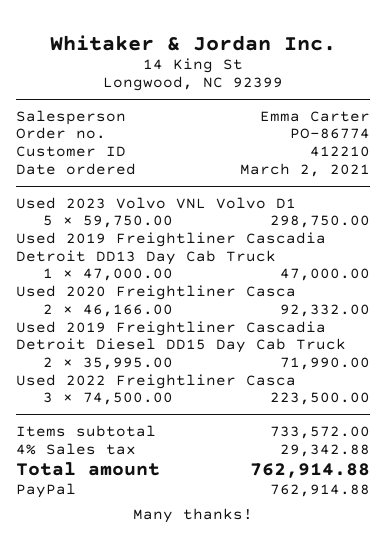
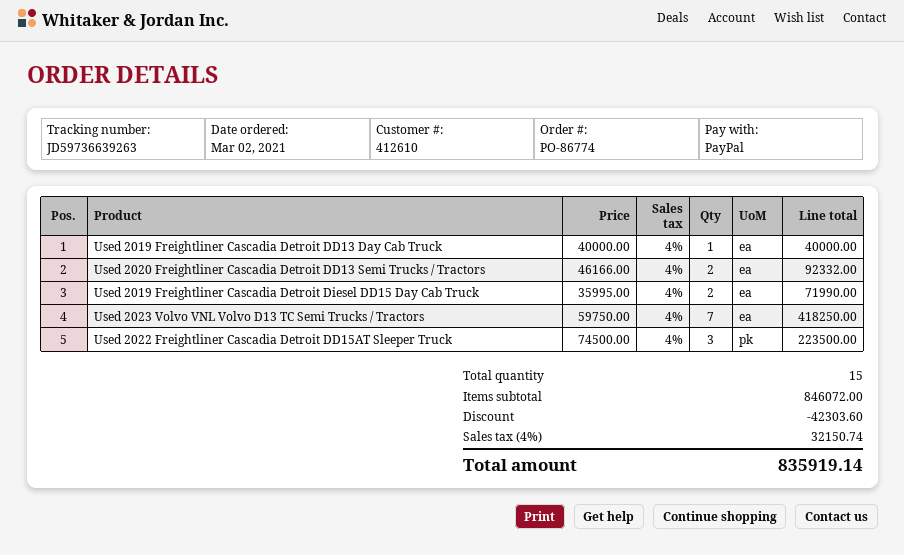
customer number: 412210 -> 412610
Used 2023 Volvo VNL Volvo D1: 5 x 59750.00 = 298750.00 -> 7 x 59750.00 = 418250.00
Used 2019 Freightliner Cascadia Detroit DD13 Day Cab Truck: 1 x 47000.00 = 47000.00 -> 1 x 40000.00 = 40000.00
subtotal: 733572.00 -> 846072.00
discount: none -> 42303.60
tax: 4% = 29342.88 -> 4% = 32150.74
total: 762914.88 -> 835919.14

